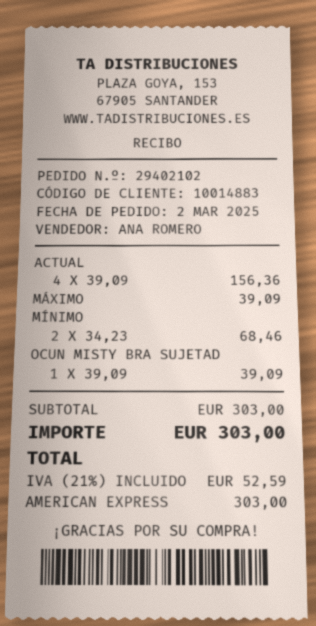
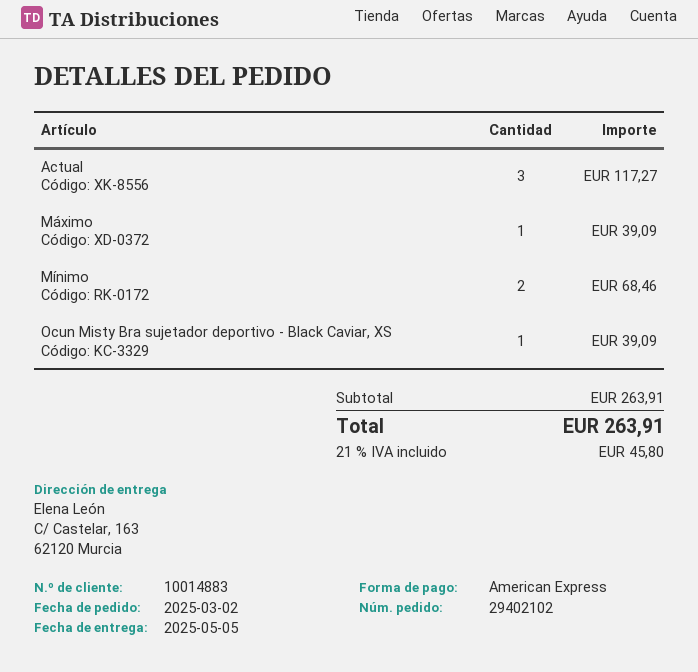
ACTUAL: 4 for 156.36 -> 3 for 117.27
subtotal: 303.00 -> 263.91
tax: 21% = 52.59 -> 21% = 45.80
total: 303.00 -> 263.91

